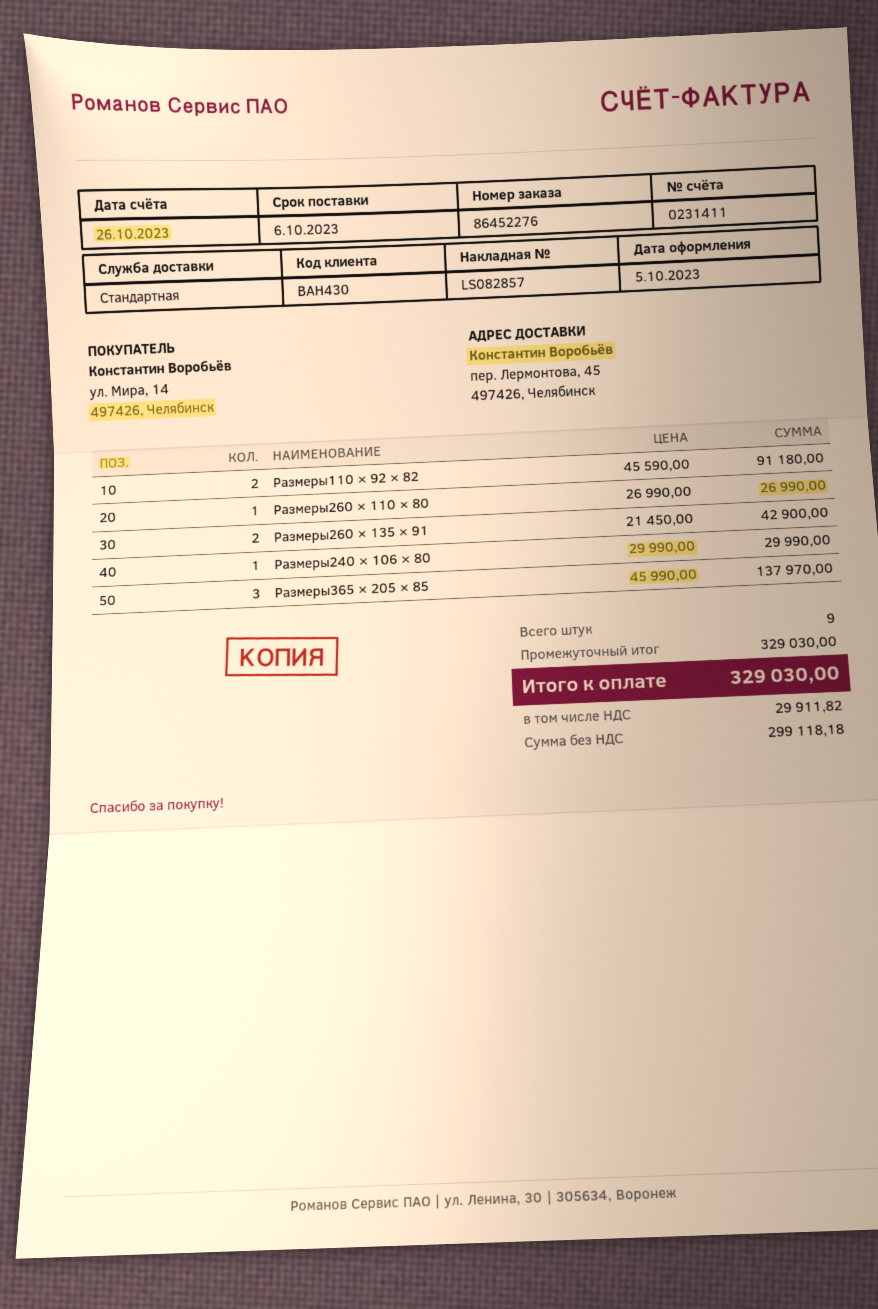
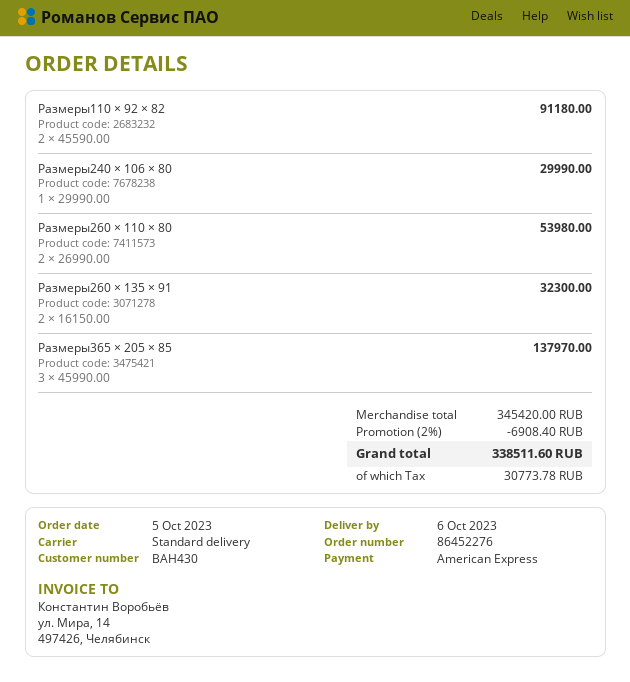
Размеры260 × 110 × 80: 1 x 26990.00 = 26990.00 -> 2 x 26990.00 = 53980.00
Размеры260 × 135 × 91: 2 x 21450.00 = 42900.00 -> 2 x 16150.00 = 32300.00
subtotal: 329030.00 -> 345420.00
discount: none -> 2% = 6908.40
tax: 29911.82 -> 30773.78
total: 329030.00 -> 338511.60

